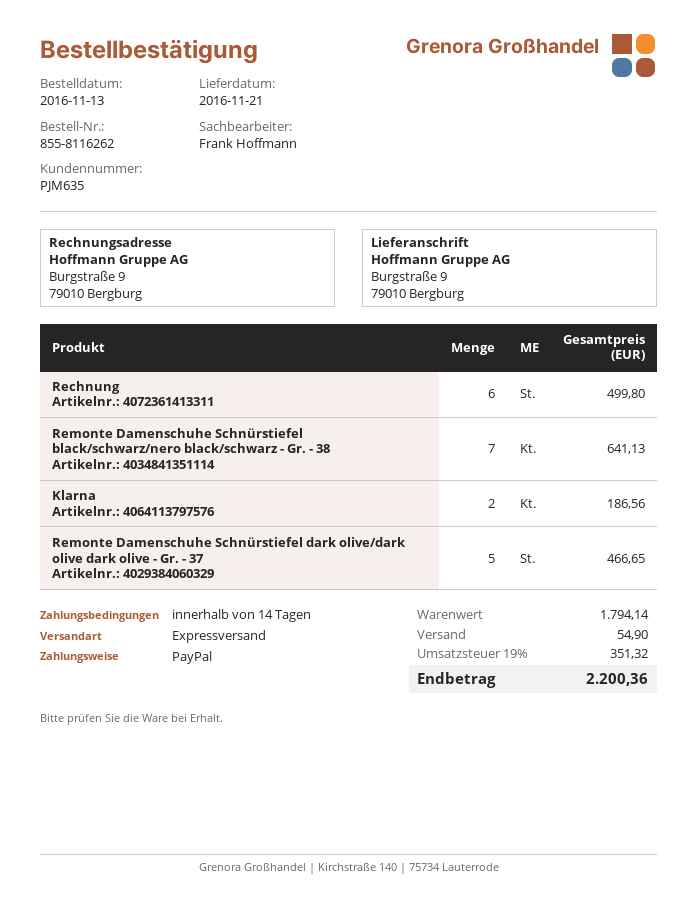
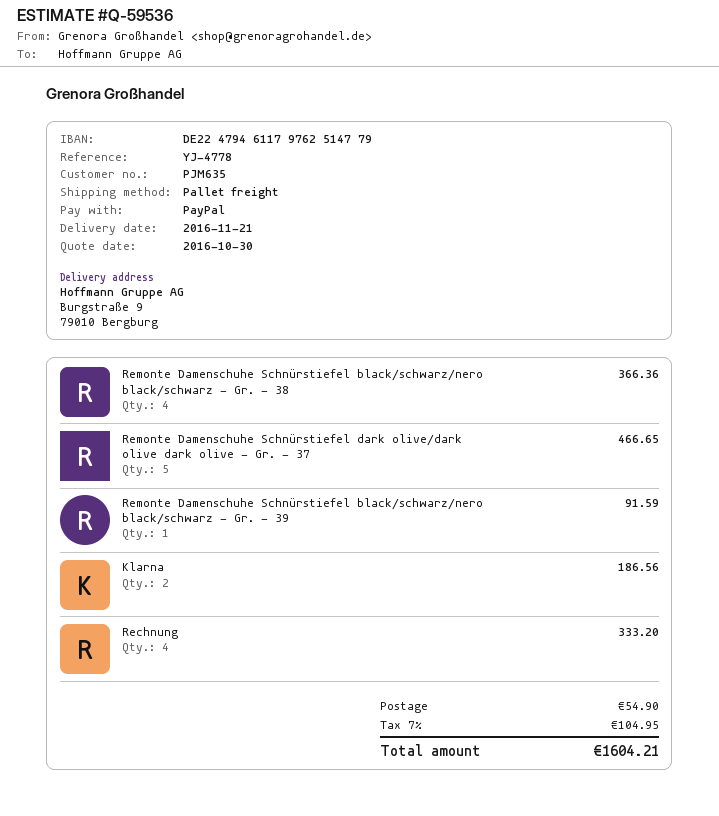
shipping method: express -> pallet freight
Rechnung: 6 for 499.80 -> 4 for 333.20
Remonte Damenschuhe Schnürstiefel black/schwarz/nero black/schwarz - Gr. - 38: 7 for 641.13 -> 4 for 366.36
Remonte Damenschuhe Schnürstiefel black/schwarz/nero black/schwarz - Gr. - 39: none -> 1 for 91.59
tax: 19% = 351.32 -> 7% = 104.95
total: 2200.36 -> 1604.21

